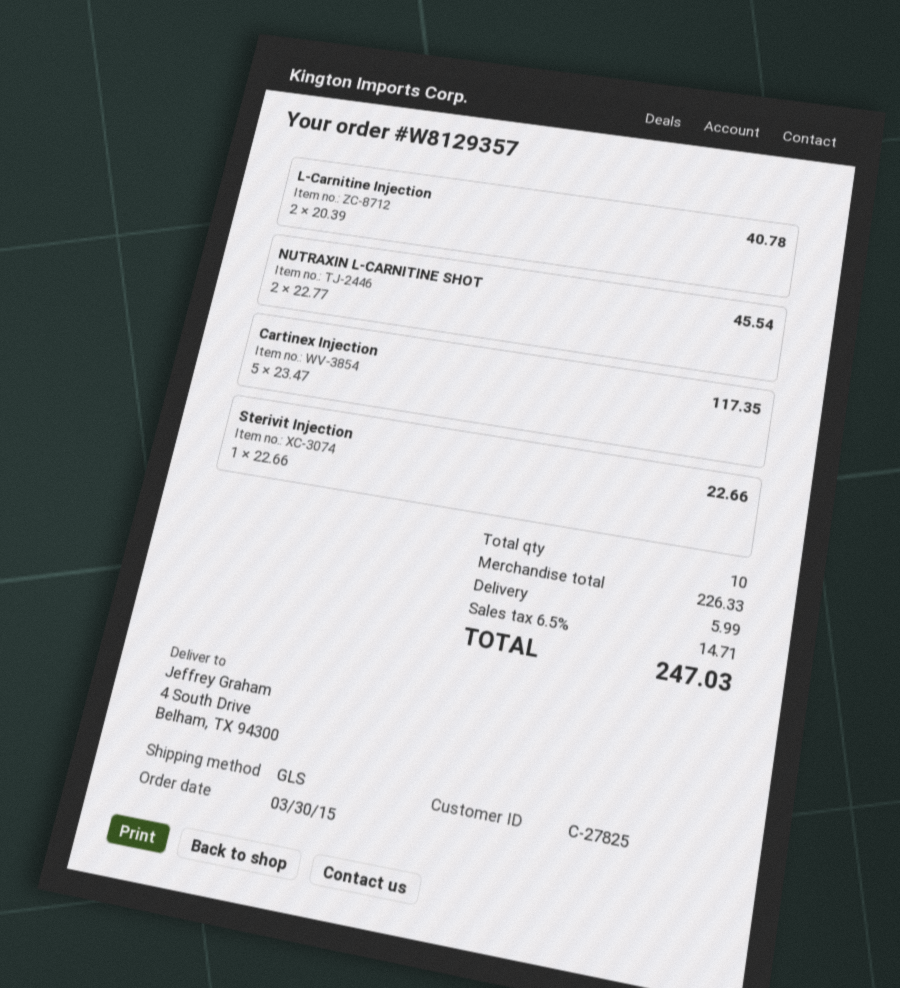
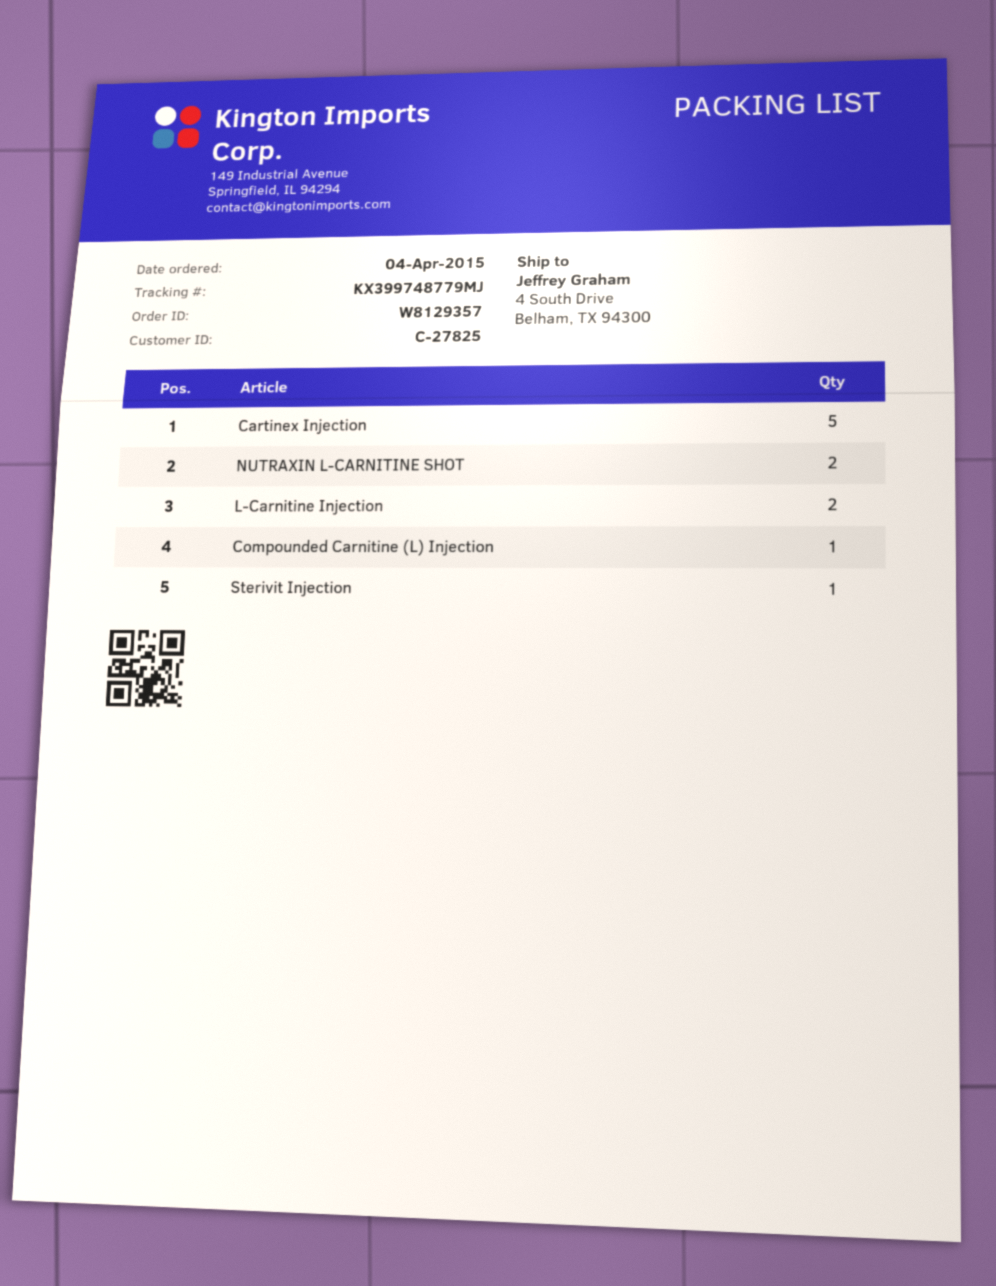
order date: 2015-03-30 -> 2015-04-04
Compounded Carnitine (L) Injection: none -> 1

